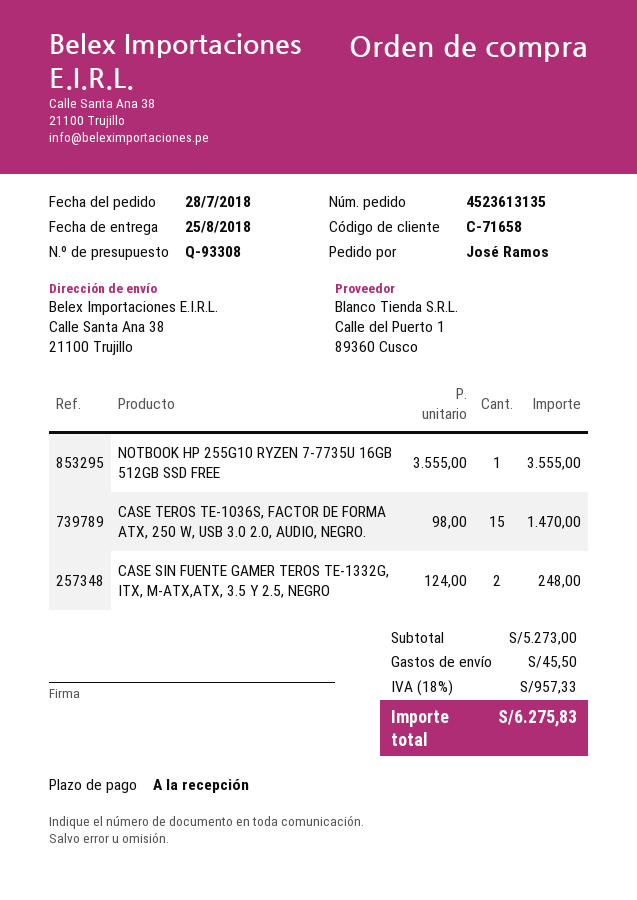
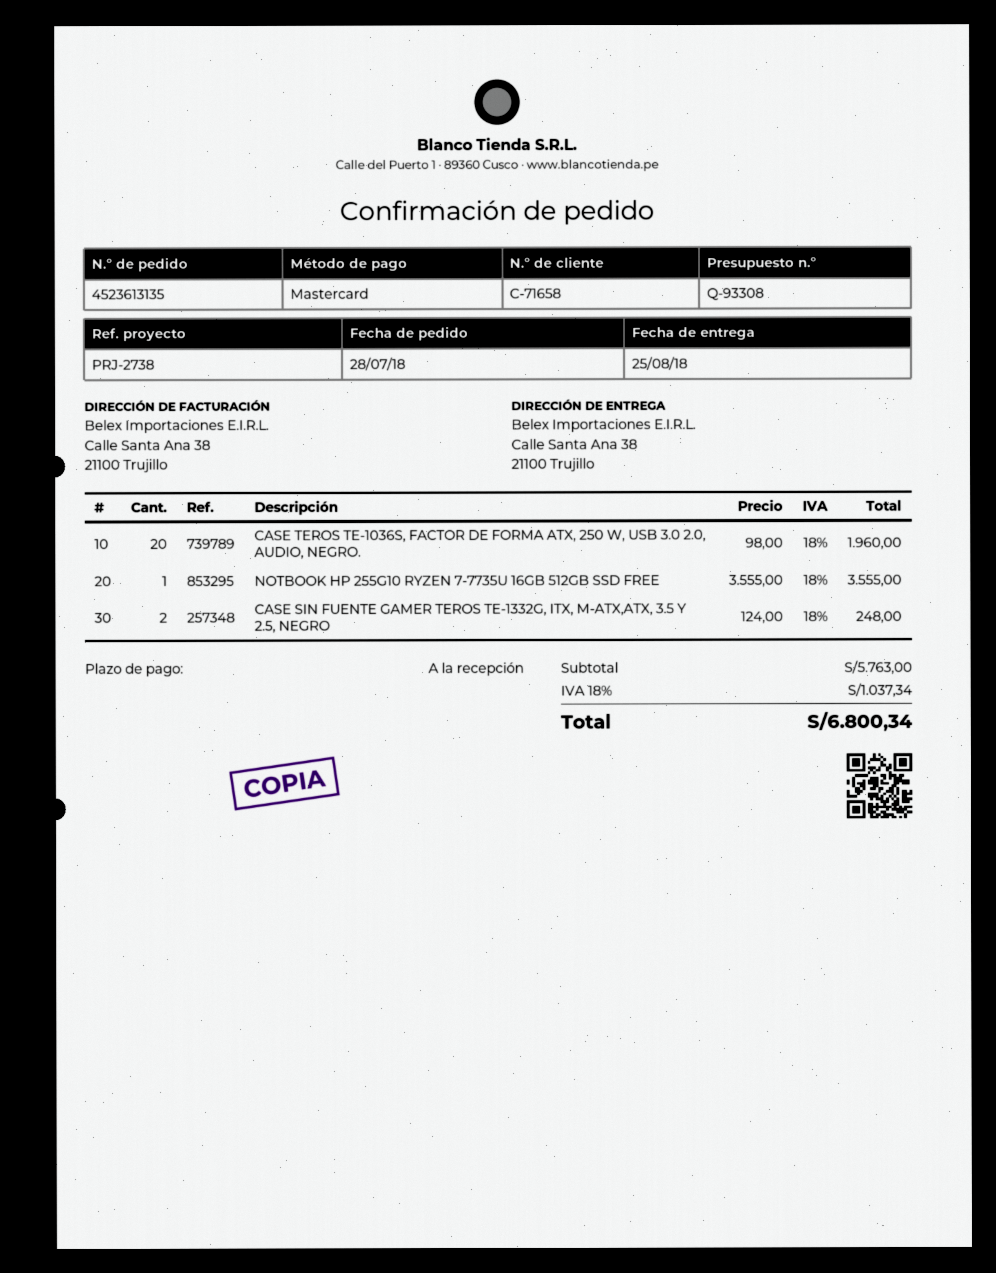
CASE TEROS TE-1036S, FACTOR DE FORMA ATX, 250 W, USB 3.0 2.0, AUDIO, NEGRO.: 15 x 98.00 = 1470.00 -> 20 x 98.00 = 1960.00
subtotal: 5273.00 -> 5763.00
shipping: 45.50 -> none
tax: 18% = 957.33 -> 18% = 1037.34
total: 6275.83 -> 6800.34

